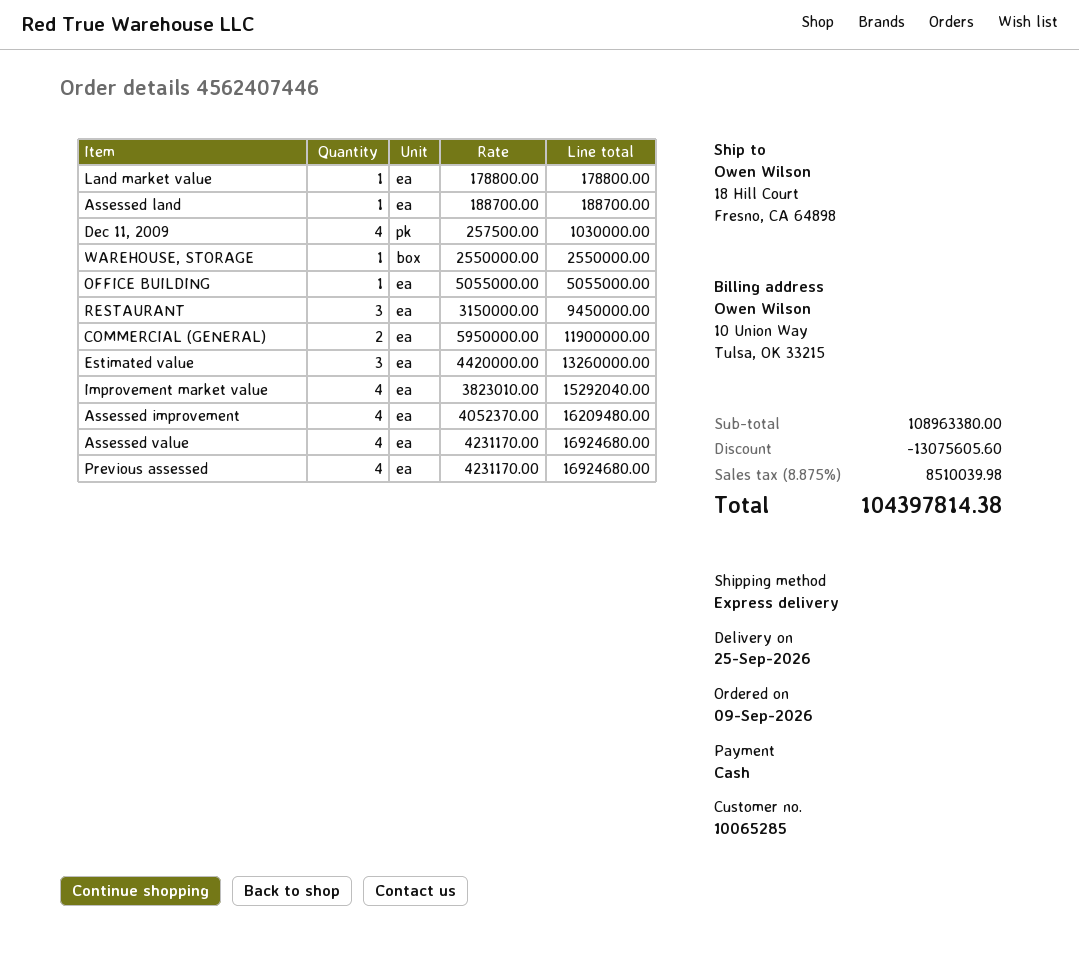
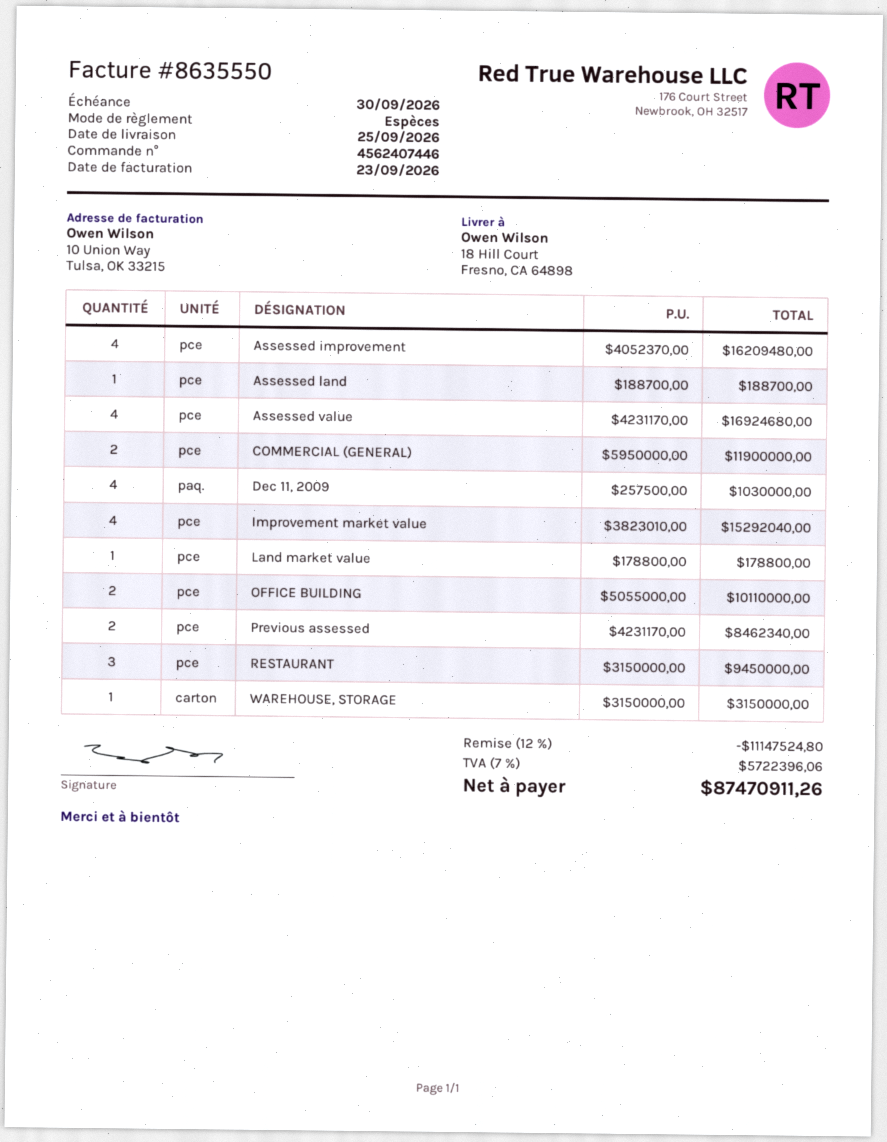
WAREHOUSE, STORAGE: 1 x 2550000.00 = 2550000.00 -> 1 x 3150000.00 = 3150000.00
OFFICE BUILDING: 1 x 5055000.00 = 5055000.00 -> 2 x 5055000.00 = 10110000.00
Estimated value: 3 x 4420000.00 = 13260000.00 -> none
Previous assessed: 4 x 4231170.00 = 16924680.00 -> 2 x 4231170.00 = 8462340.00
discount: 13075605.60 -> 11147524.80
tax: 8.875% = 8510039.98 -> 7% = 5722396.06
total: 104397814.38 -> 87470911.26

